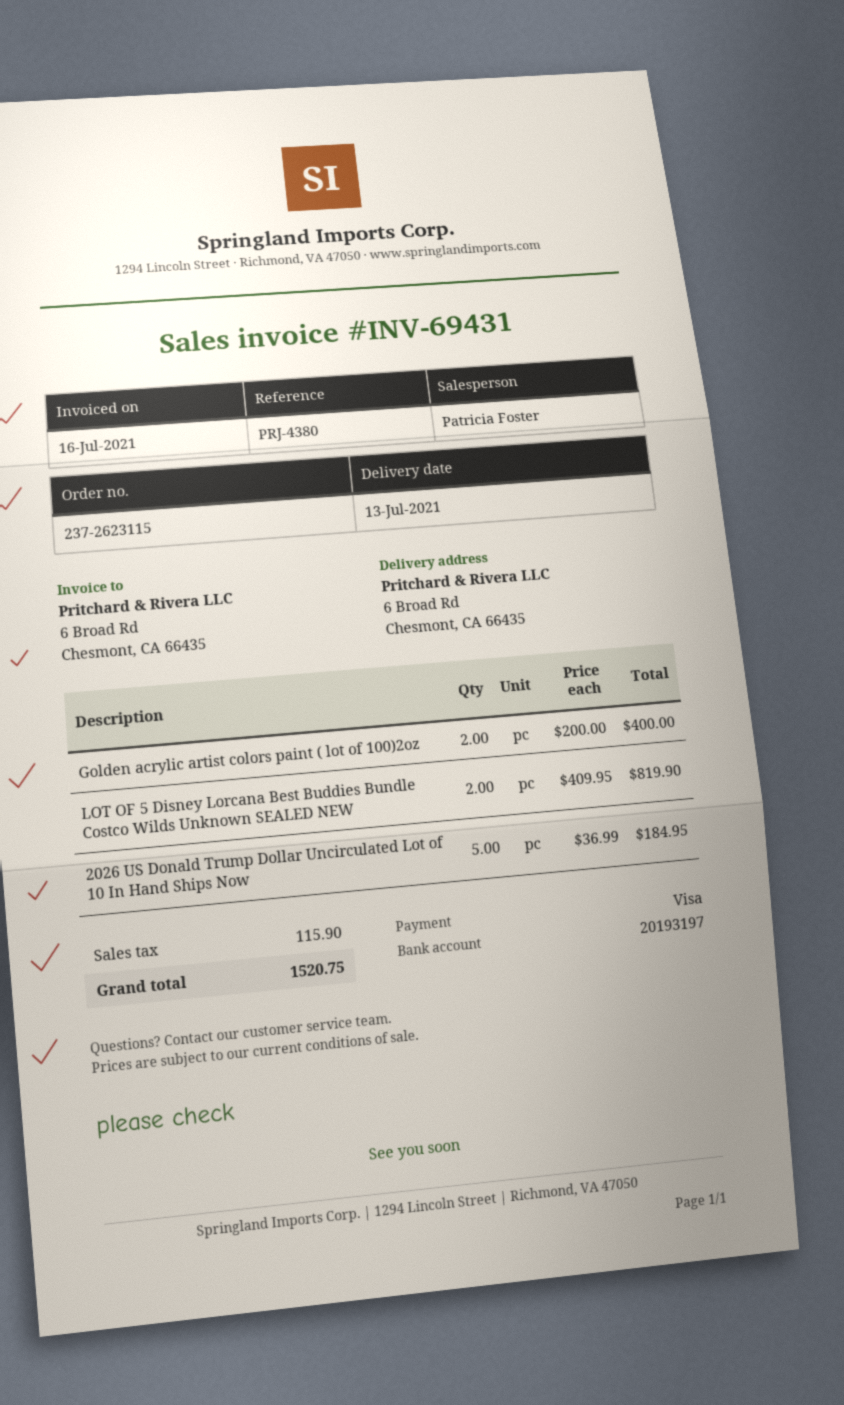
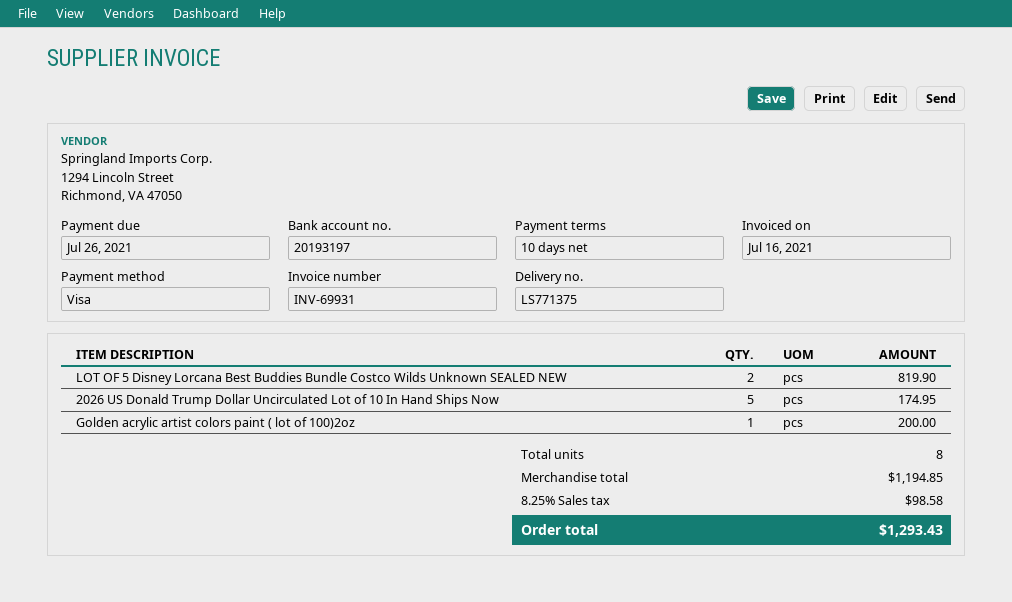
invoice number: INV-69431 -> INV-69931
Golden acrylic artist colors paint ( lot of 100)2oz: 2 for 400.00 -> 1 for 200.00
2026 US Donald Trump Dollar Uncirculated Lot of 10 In Hand Ships Now: 5 for 184.95 -> 5 for 174.95
tax: 115.90 -> 98.58
total: 1520.75 -> 1293.43

